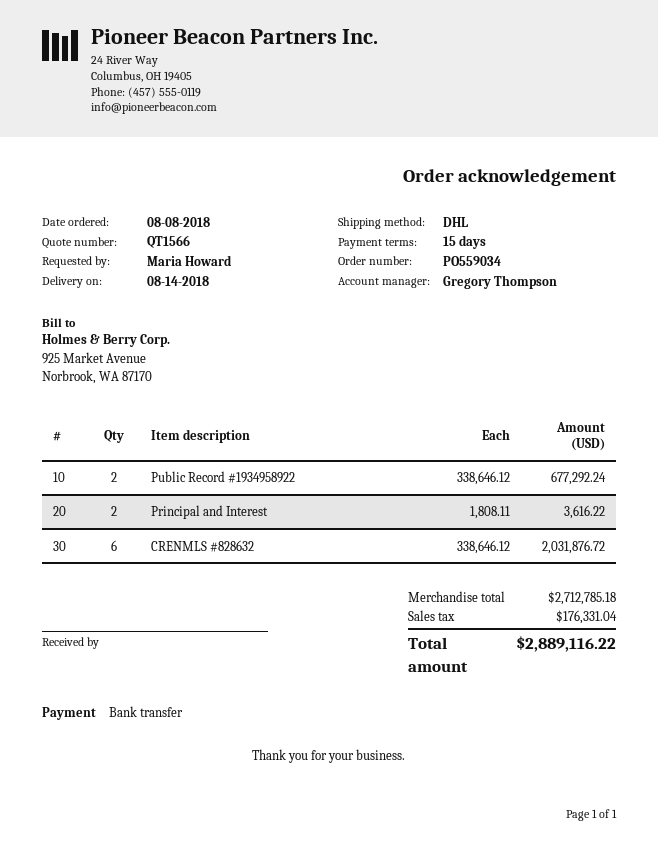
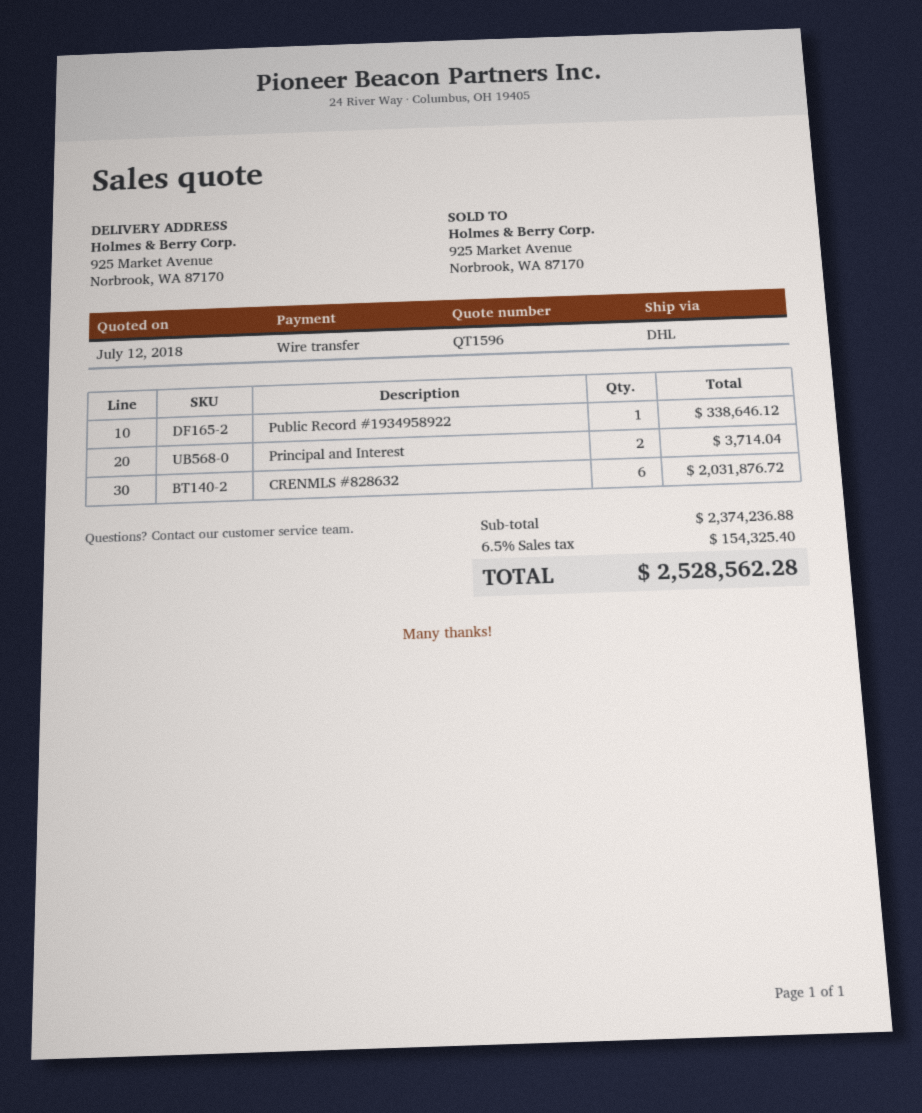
quote number: QT1566 -> QT1596
Public Record #1934958922: 2 for 677292.24 -> 1 for 338646.12
Principal and Interest: 2 for 3616.22 -> 2 for 3714.04
subtotal: 2712785.18 -> 2374236.88
tax: 176331.04 -> 154325.40
total: 2889116.22 -> 2528562.28

